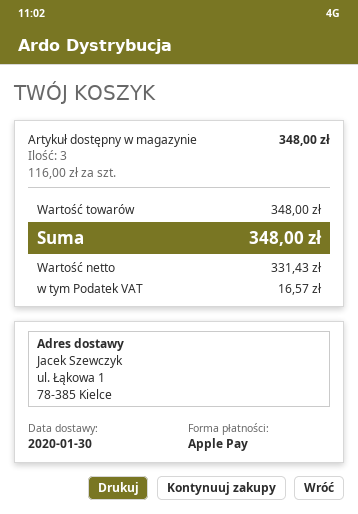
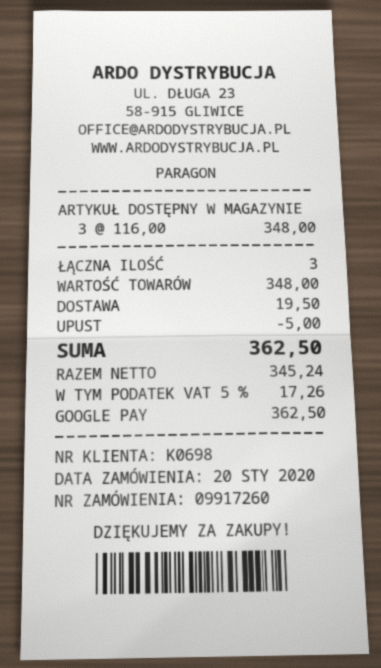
payment method: Apple Pay -> Google Pay
discount: none -> 5.00
shipping: none -> 19.50
net: 331.43 -> 345.24
tax: 16.57 -> 17.26
total: 348.00 -> 362.50

